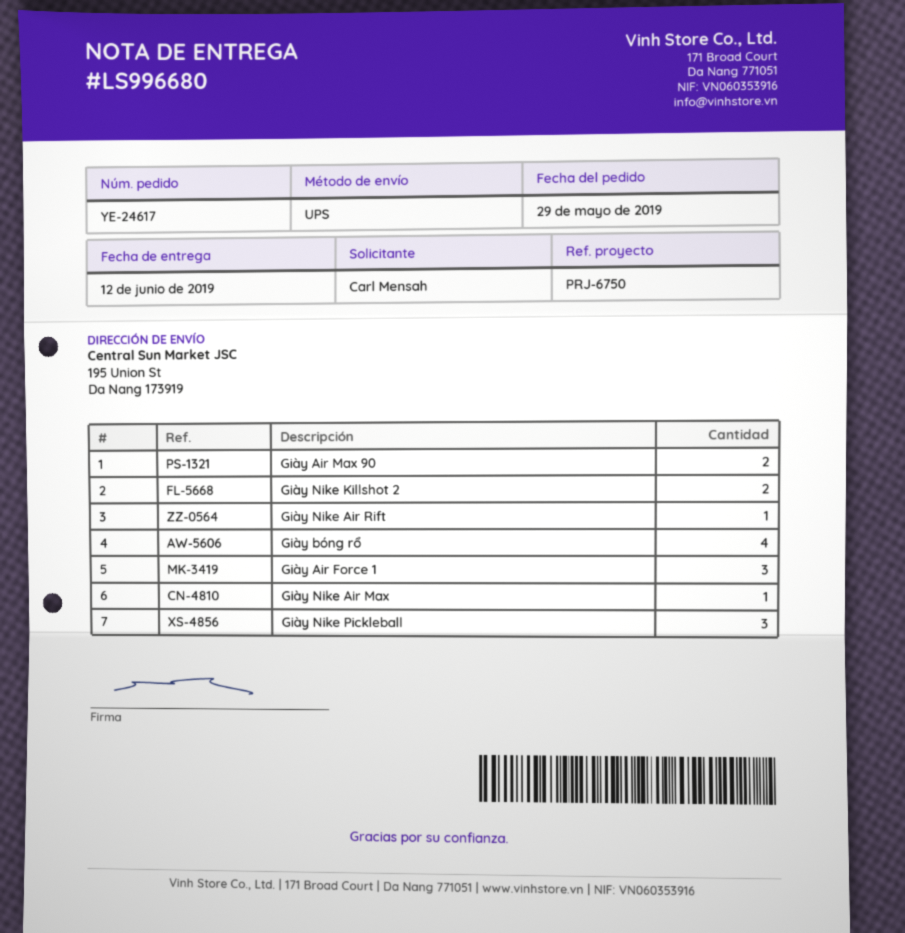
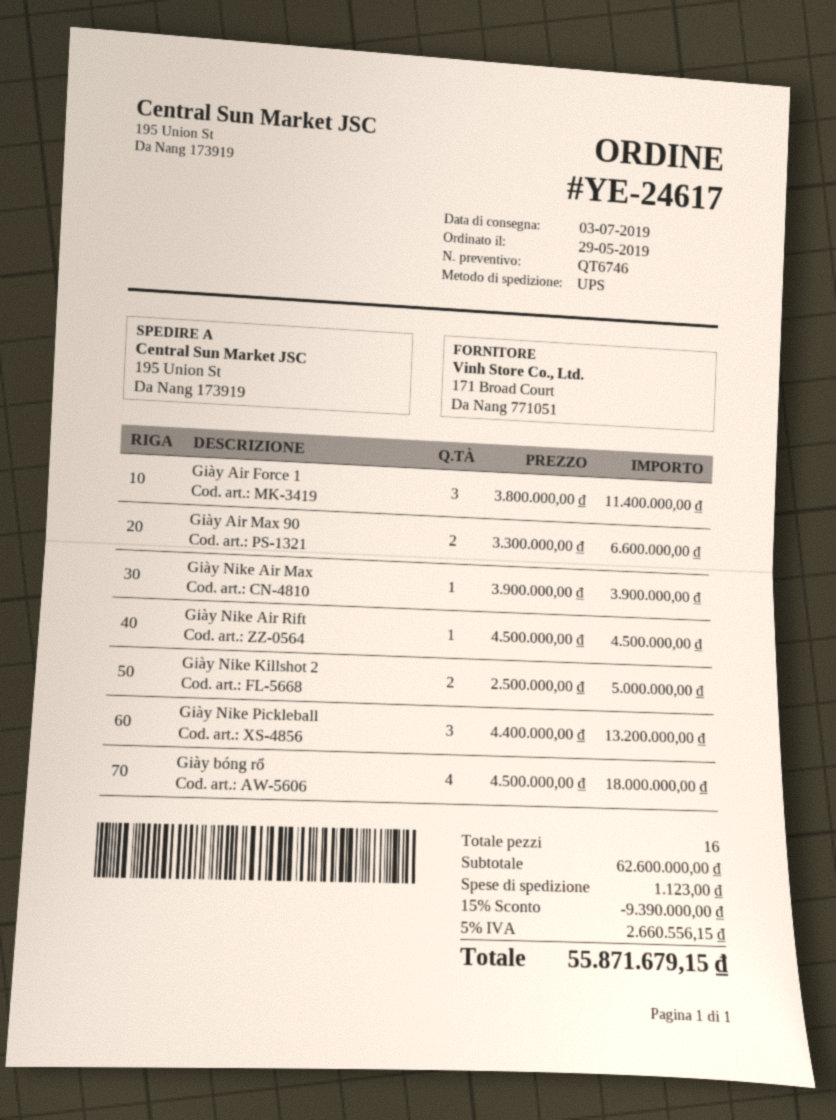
delivery date: 2019-06-12 -> 2019-07-03

